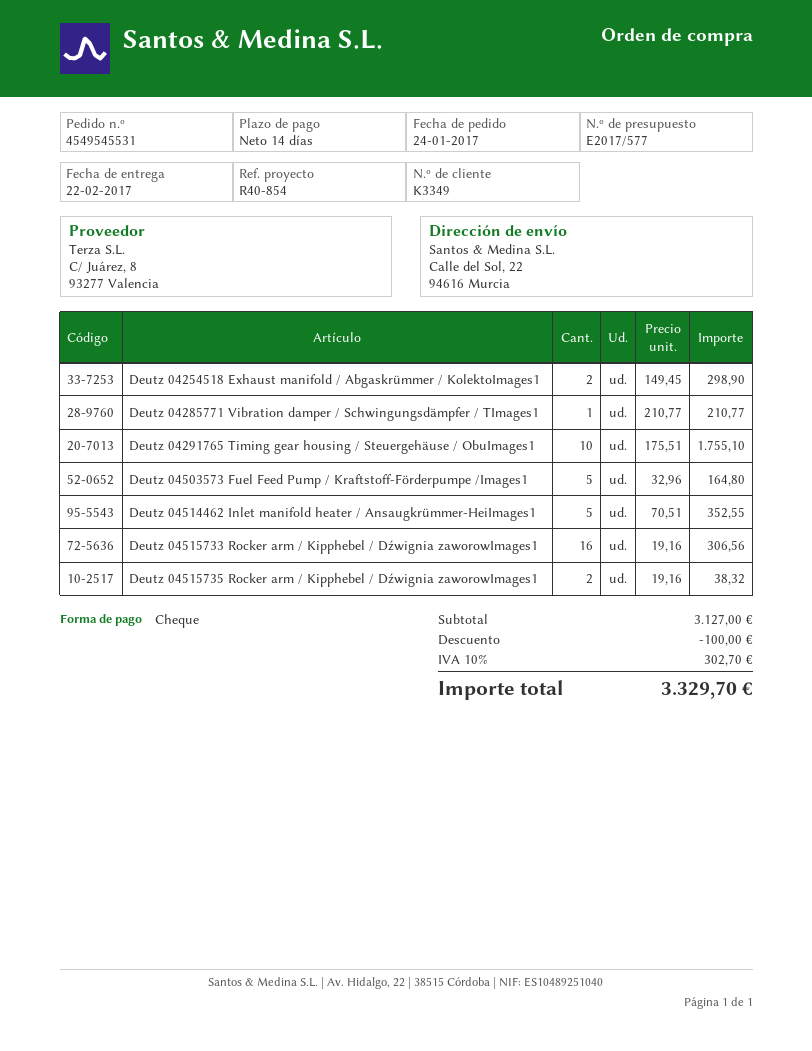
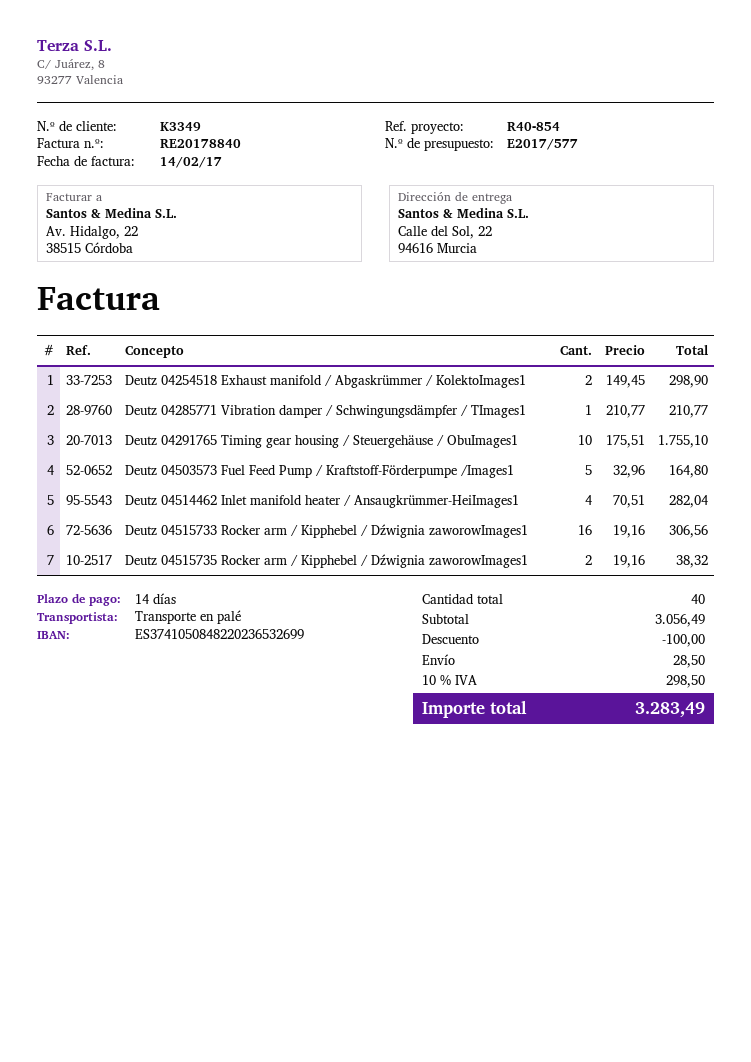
Deutz 04514462 Inlet manifold heater / Ansaugkrümmer-HeiImages1: 5 x 70.51 = 352.55 -> 4 x 70.51 = 282.04
subtotal: 3127.00 -> 3056.49
shipping: none -> 28.50
tax: 10% = 302.70 -> 10% = 298.50
total: 3329.70 -> 3283.49

